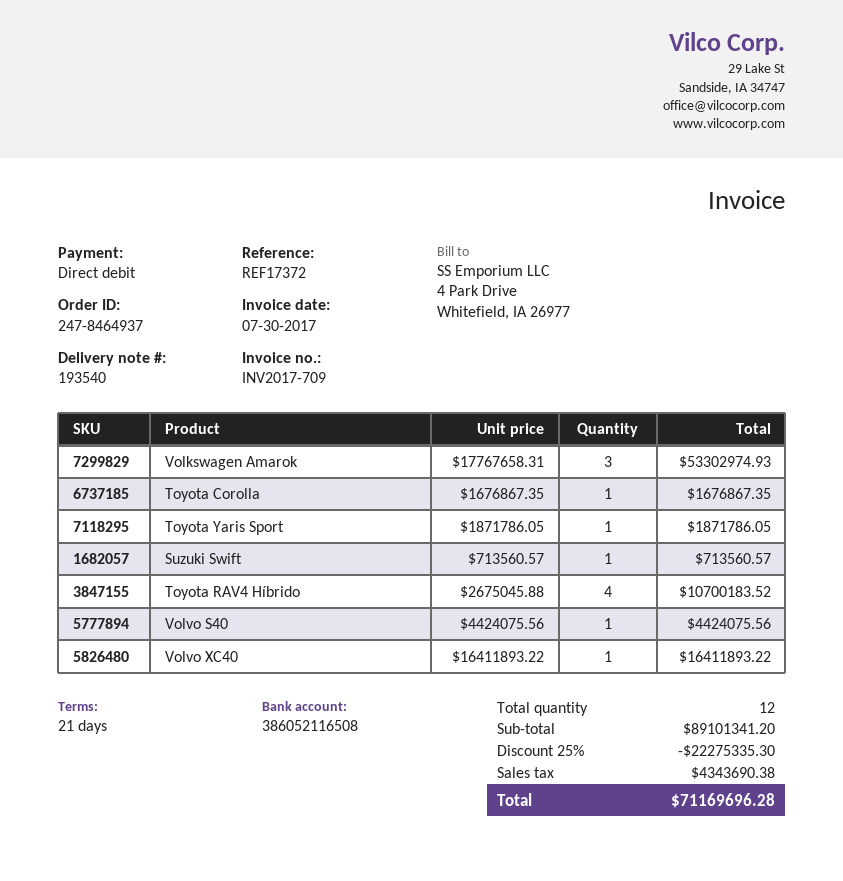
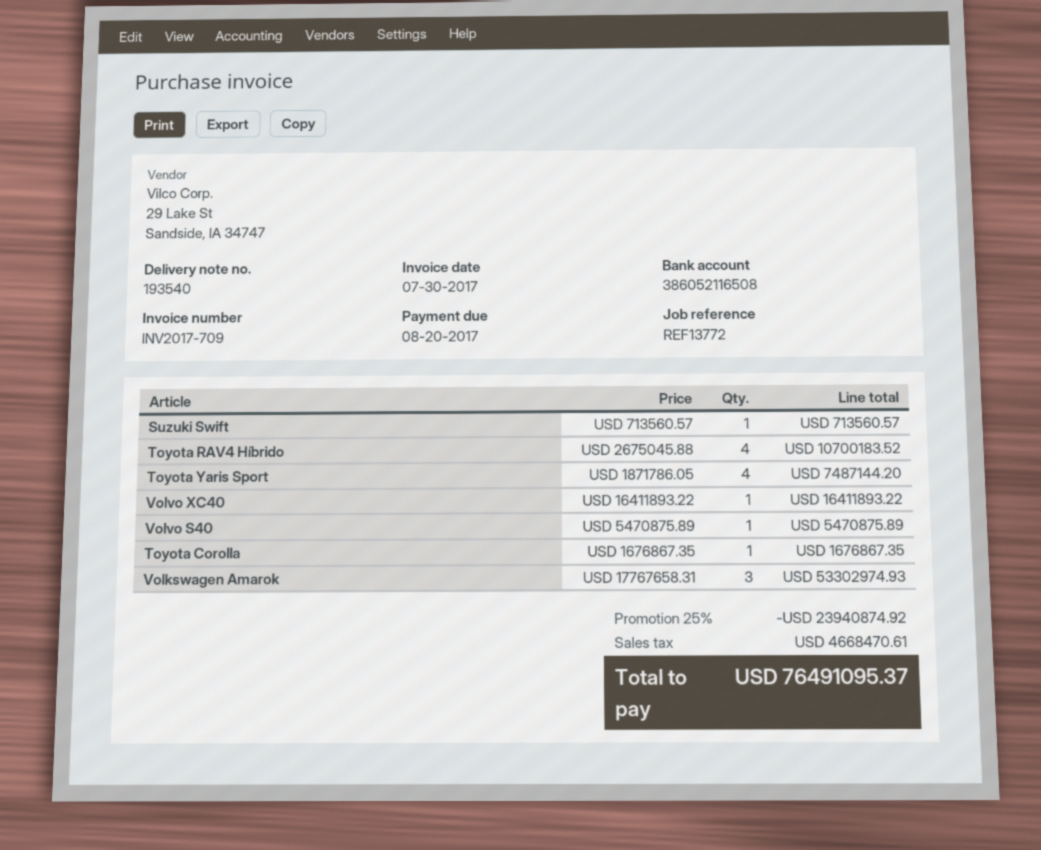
reference: REF17372 -> REF13772
Toyota Yaris Sport: 1 x 1871786.05 = 1871786.05 -> 4 x 1871786.05 = 7487144.20
Volvo S40: 1 x 4424075.56 = 4424075.56 -> 1 x 5470875.89 = 5470875.89
discount: 25% = 22275335.30 -> 25% = 23940874.92
tax: 4343690.38 -> 4668470.61
total: 71169696.28 -> 76491095.37

